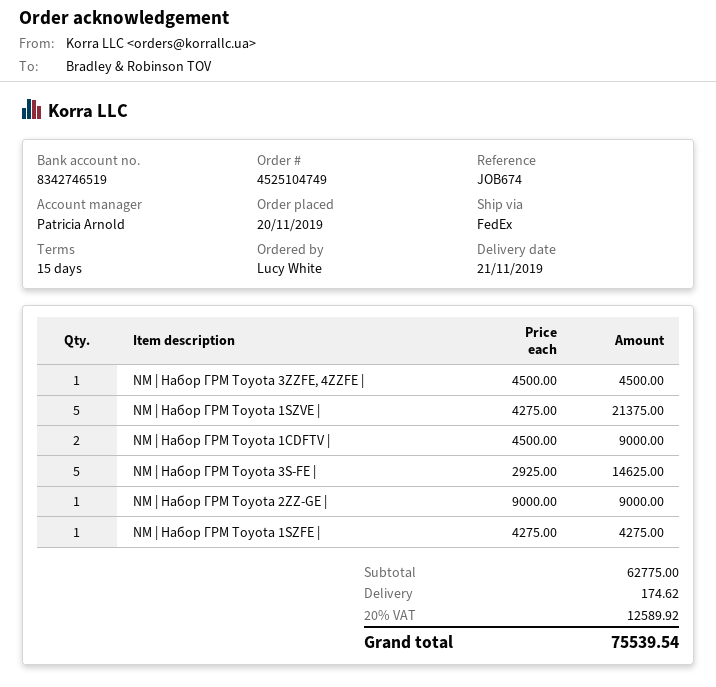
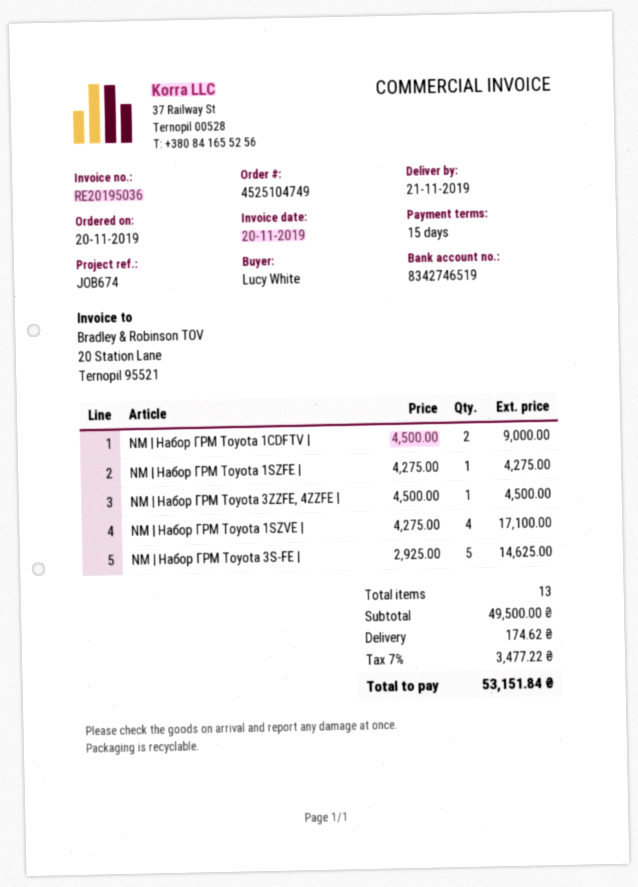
NM | Набор ГРМ Toyota 1SZVE |: 5 x 4275.00 = 21375.00 -> 4 x 4275.00 = 17100.00
NM | Набор ГРМ Toyota 2ZZ-GE |: 1 x 9000.00 = 9000.00 -> none
subtotal: 62775.00 -> 49500.00
tax: 20% = 12589.92 -> 7% = 3477.22
total: 75539.54 -> 53151.84

